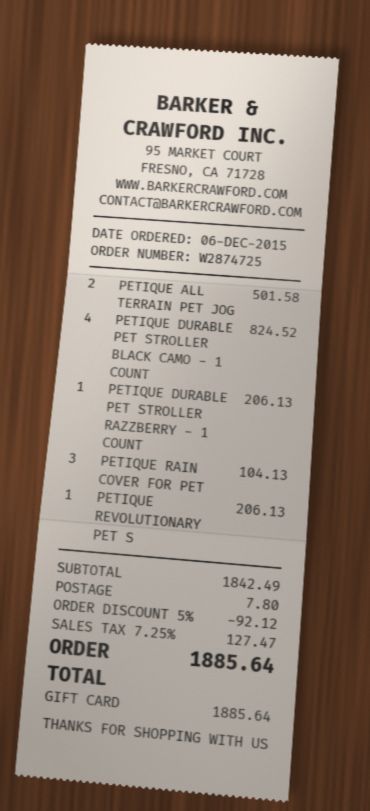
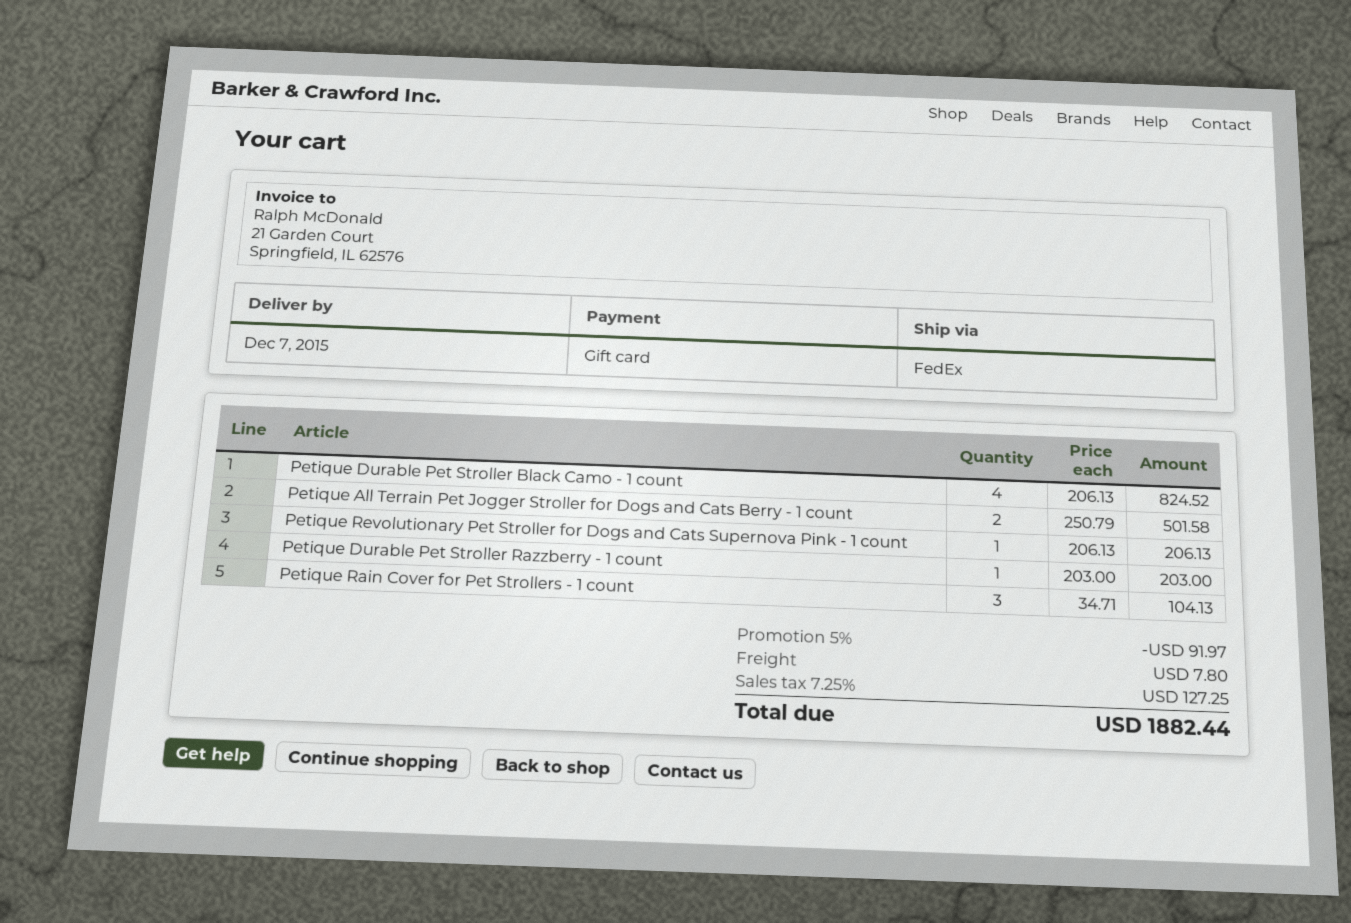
PETIQUE DURABLE PET STROLLER RAZZBERRY - 1 COUNT: 1 for 206.13 -> 1 for 203.00
discount: 5% = 92.12 -> 5% = 91.97
tax: 7.25% = 127.47 -> 7.25% = 127.25
total: 1885.64 -> 1882.44

